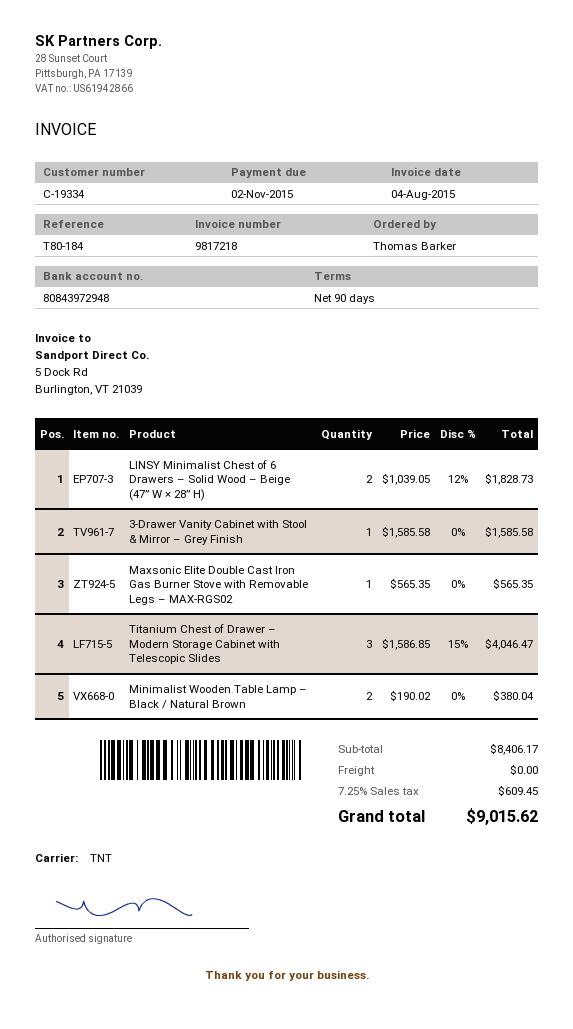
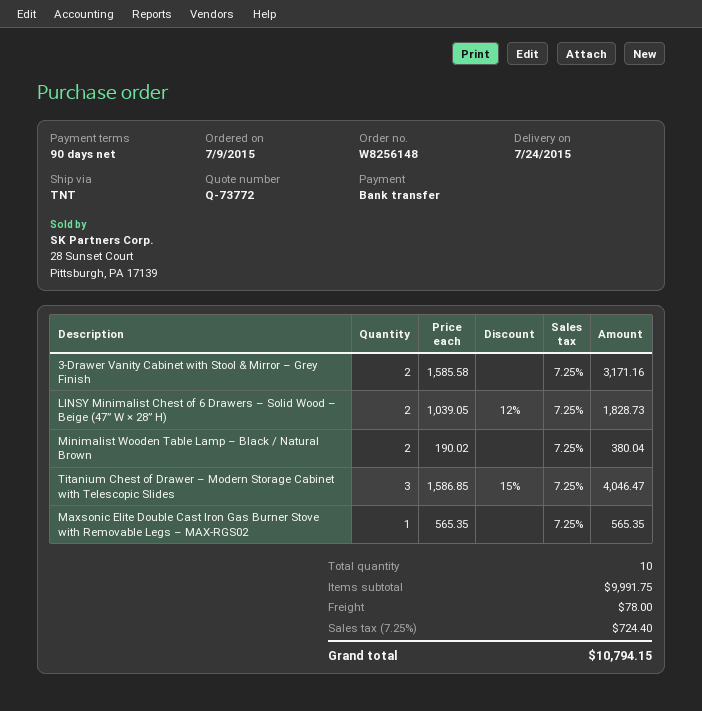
3-Drawer Vanity Cabinet with Stool & Mirror – Grey Finish: 1 x 1585.58 = 1585.58 -> 2 x 1585.58 = 3171.16
subtotal: 8406.17 -> 9991.75
shipping: 0.00 -> 78.00
tax: 7.25% = 609.45 -> 7.25% = 724.40
total: 9015.62 -> 10794.15

